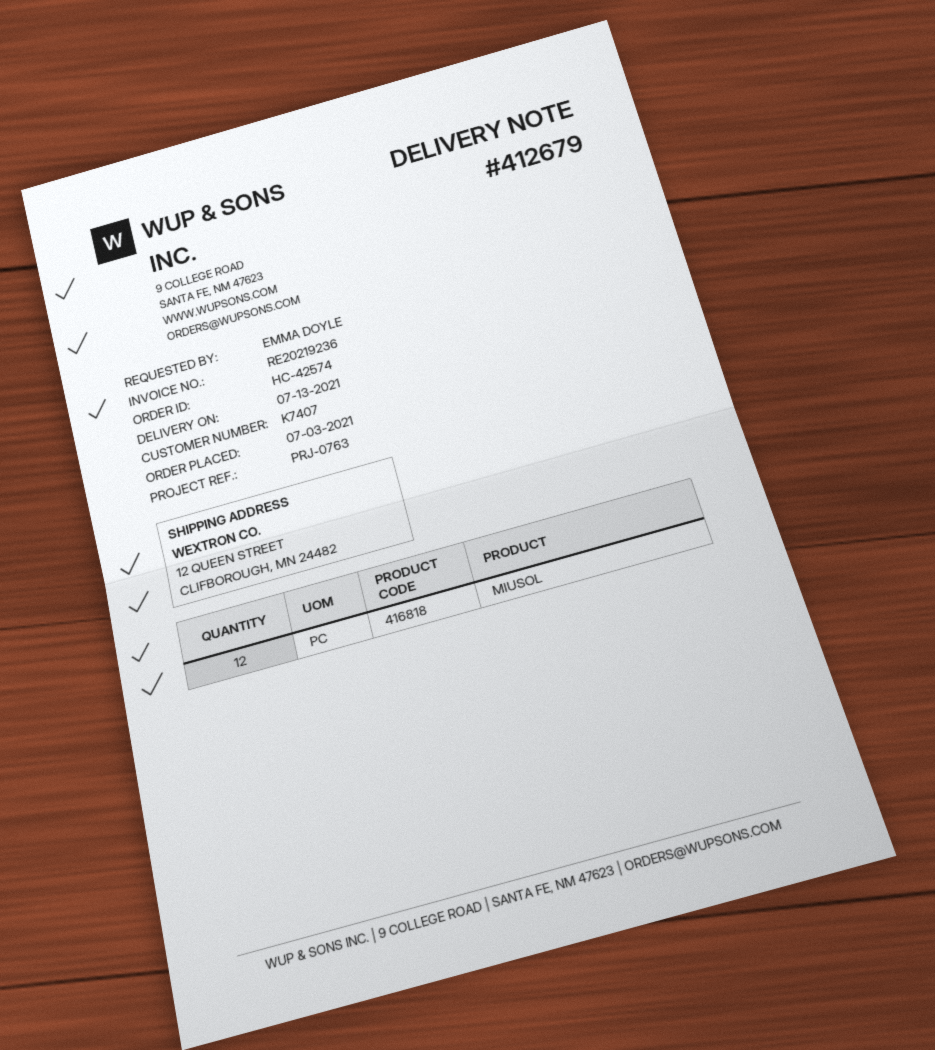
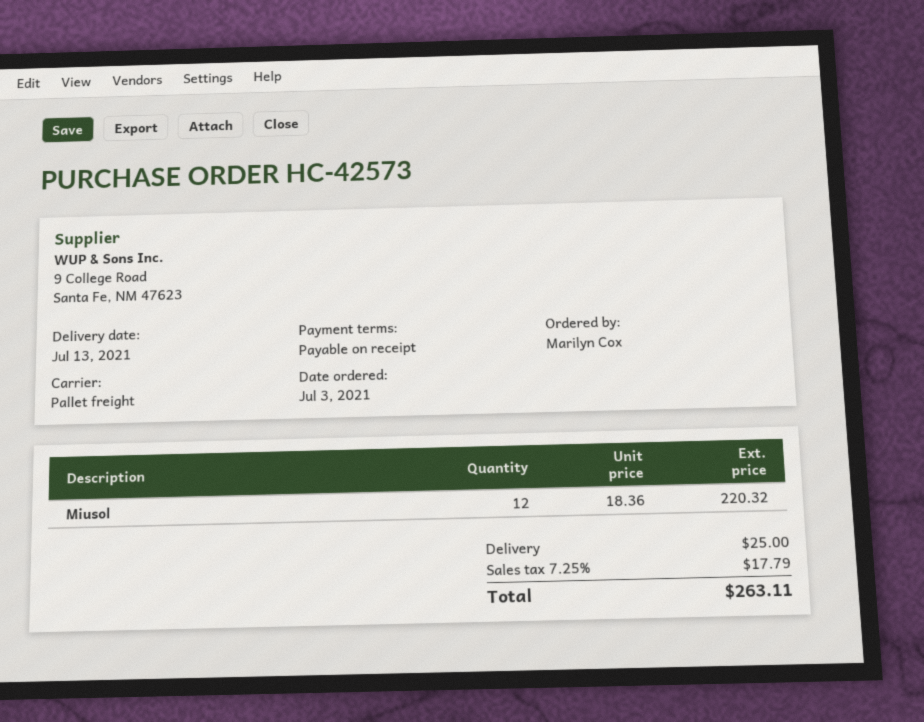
order number: HC-42574 -> HC-42573
ordered by: EMMA DOYLE -> Marilyn Cox

